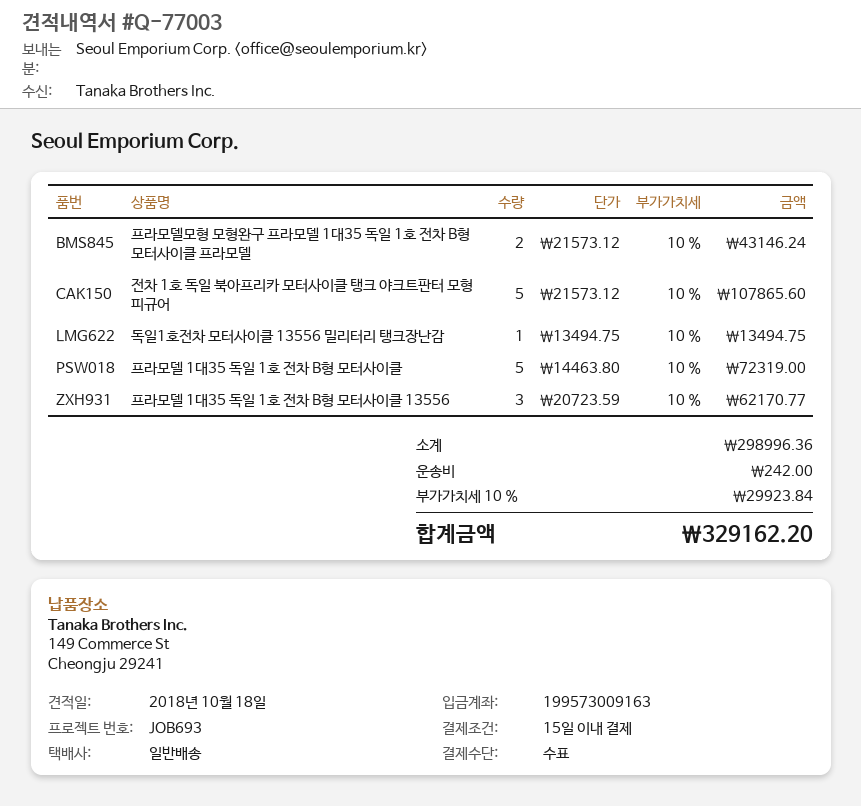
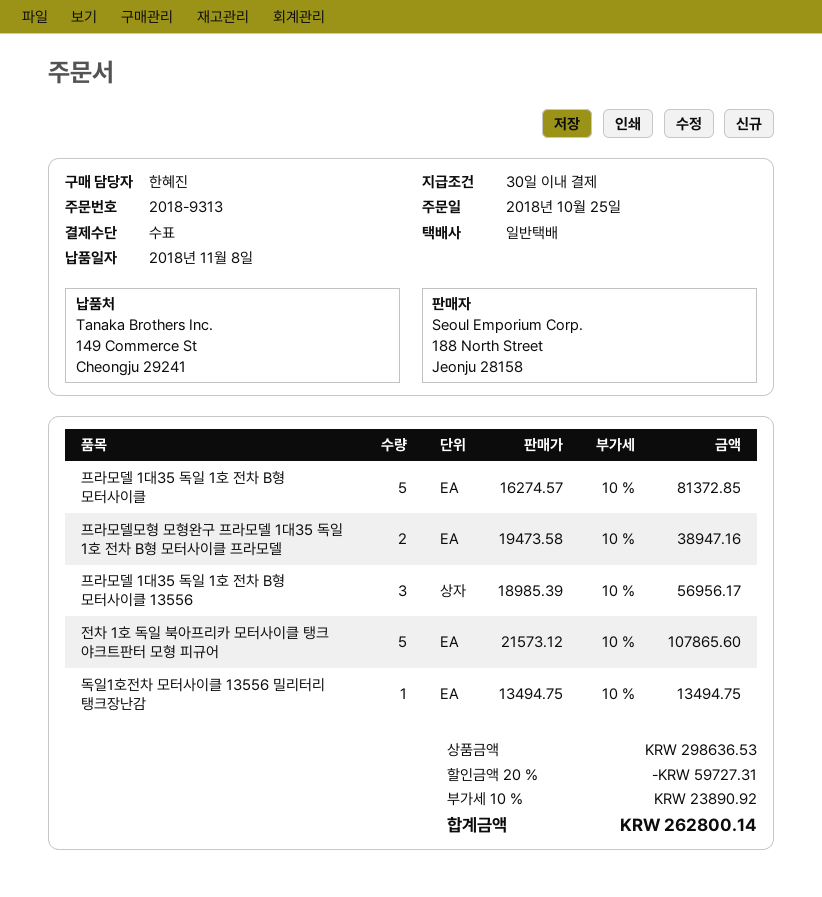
payment terms: 15 days -> 30 days
프라모델모형 모형완구 프라모델 1대35 독일 1호 전차 B형 모터사이클 프라모델: 2 x 21573.12 = 43146.24 -> 2 x 19473.58 = 38947.16
프라모델 1대35 독일 1호 전차 B형 모터사이클: 5 x 14463.80 = 72319.00 -> 5 x 16274.57 = 81372.85
프라모델 1대35 독일 1호 전차 B형 모터사이클 13556: 3 x 20723.59 = 62170.77 -> 3 x 18985.39 = 56956.17
subtotal: 298996.36 -> 298636.53
discount: none -> 20% = 59727.31
shipping: 242.00 -> none
tax: 10% = 29923.84 -> 10% = 23890.92
total: 329162.20 -> 262800.14

